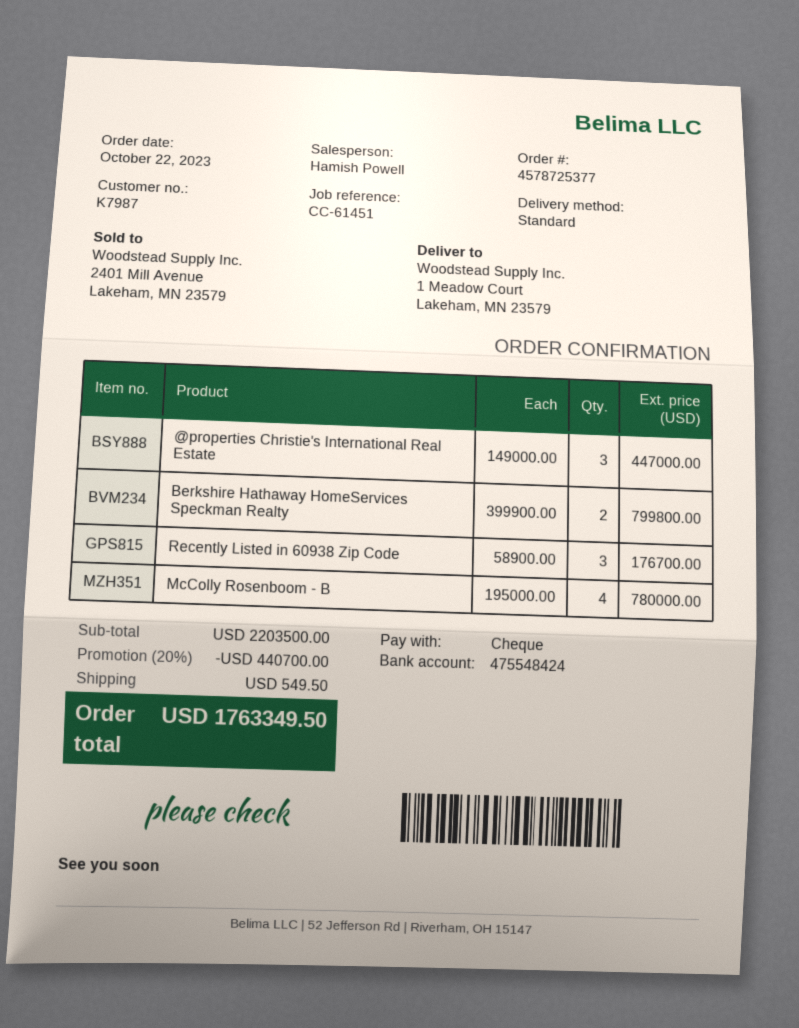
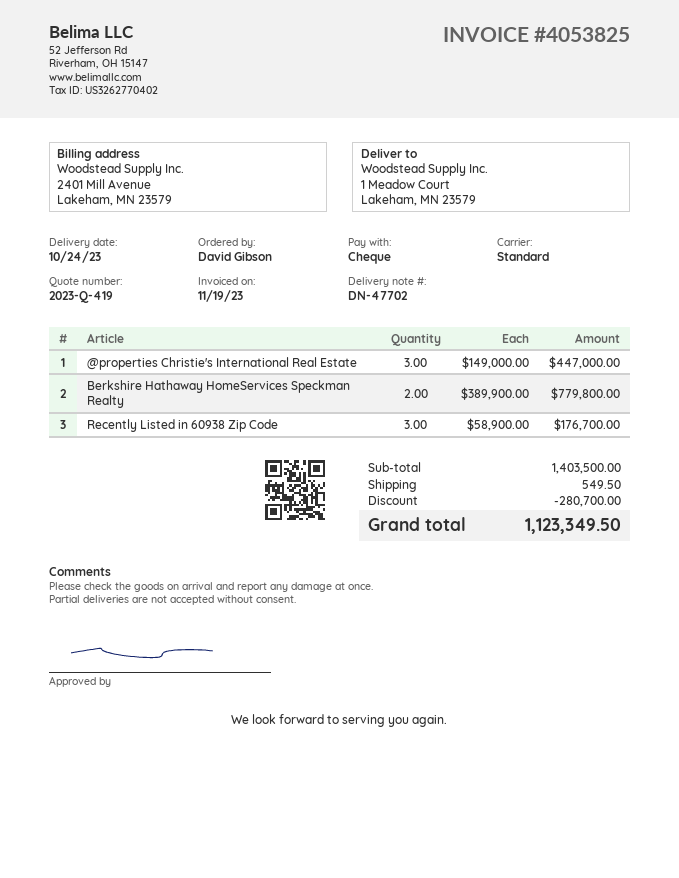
Berkshire Hathaway HomeServices Speckman Realty: 2 x 399900.00 = 799800.00 -> 2 x 389900.00 = 779800.00
McColly Rosenboom - B: 4 x 195000.00 = 780000.00 -> none
subtotal: 2203500.00 -> 1403500.00
discount: 440700.00 -> 280700.00
total: 1763349.50 -> 1123349.50

